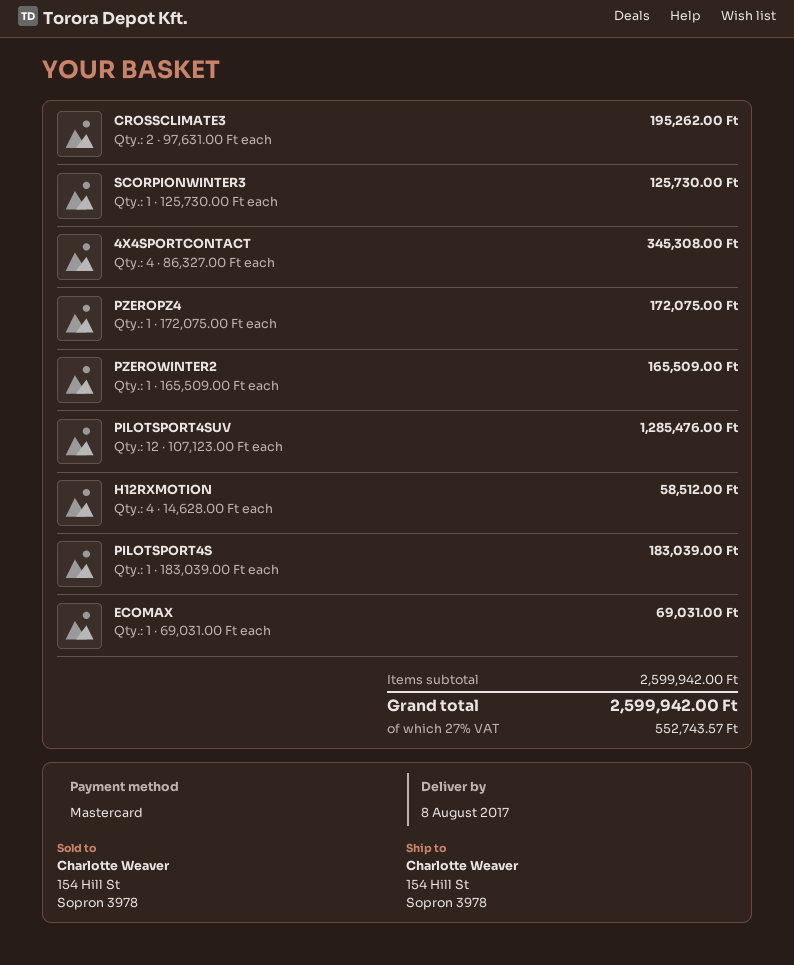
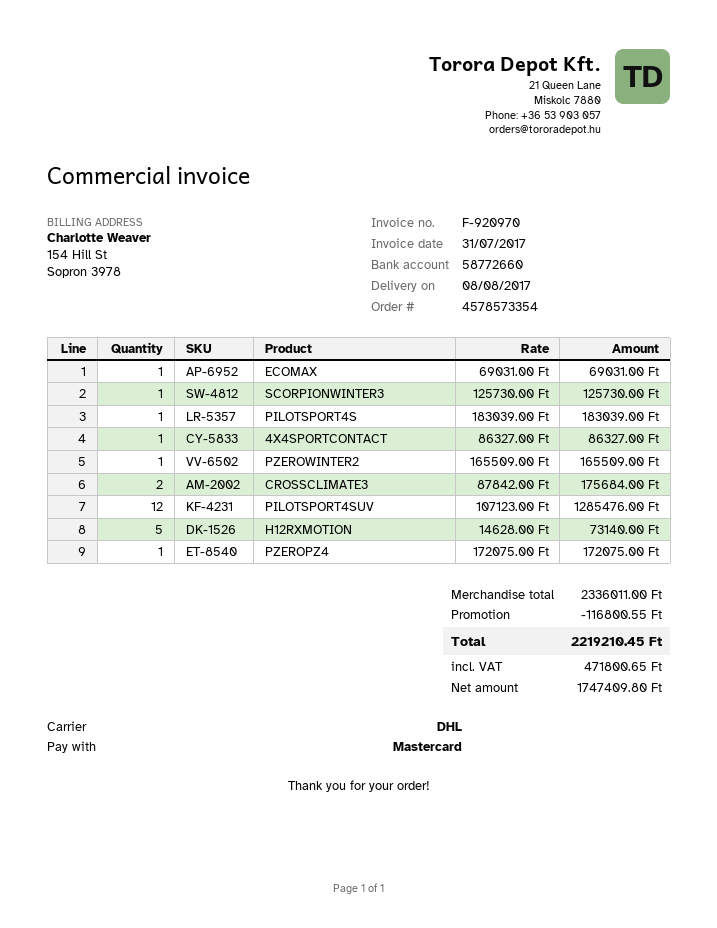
CROSSCLIMATE3: 2 x 97631.00 = 195262.00 -> 2 x 87842.00 = 175684.00
4X4SPORTCONTACT: 4 x 86327.00 = 345308.00 -> 1 x 86327.00 = 86327.00
H12RXMOTION: 4 x 14628.00 = 58512.00 -> 5 x 14628.00 = 73140.00
subtotal: 2599942.00 -> 2336011.00
discount: none -> 116800.55
tax: 552743.57 -> 471800.65
total: 2599942.00 -> 2219210.45

